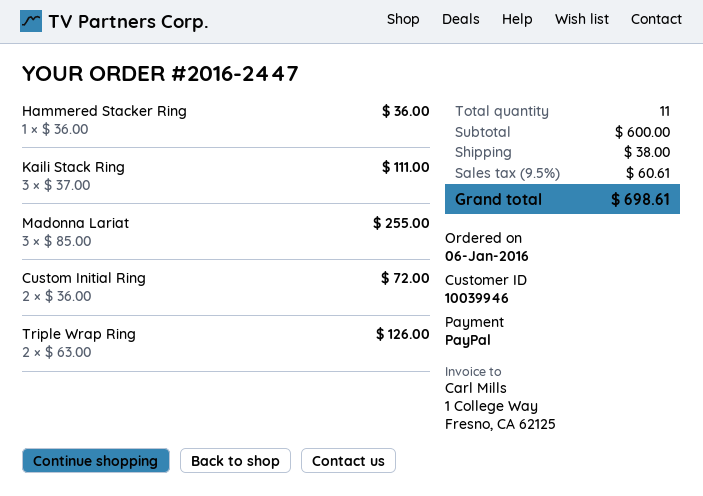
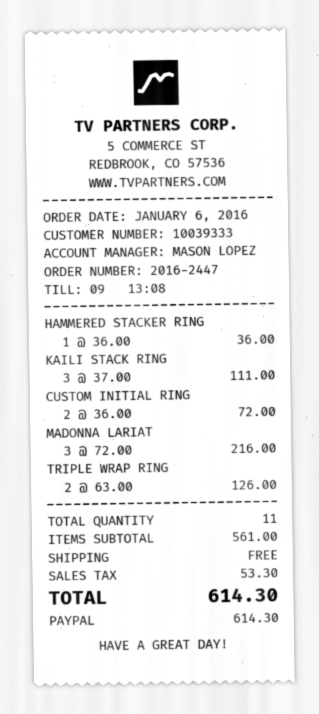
customer number: 10039946 -> 10039333
Madonna Lariat: 3 x 85.00 = 255.00 -> 3 x 72.00 = 216.00
subtotal: 600.00 -> 561.00
shipping: 38.00 -> 0.00
tax: 60.61 -> 53.30
total: 698.61 -> 614.30

